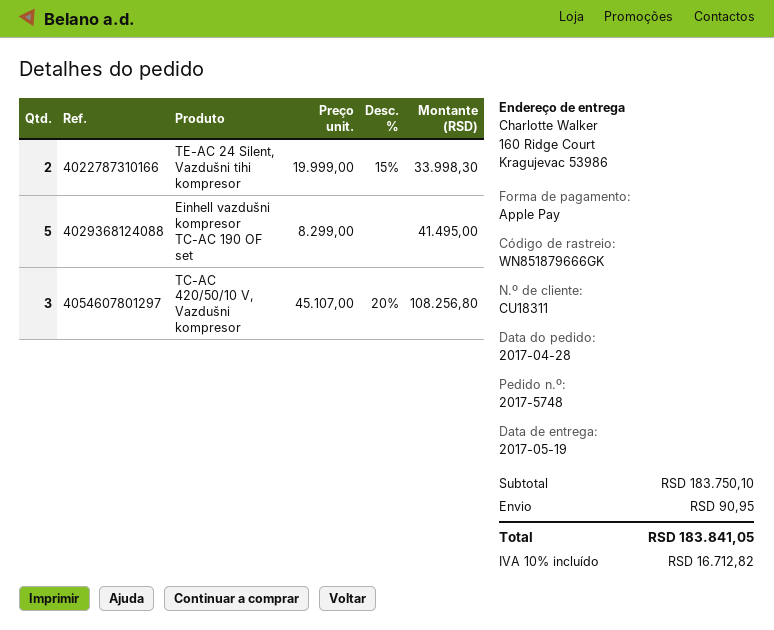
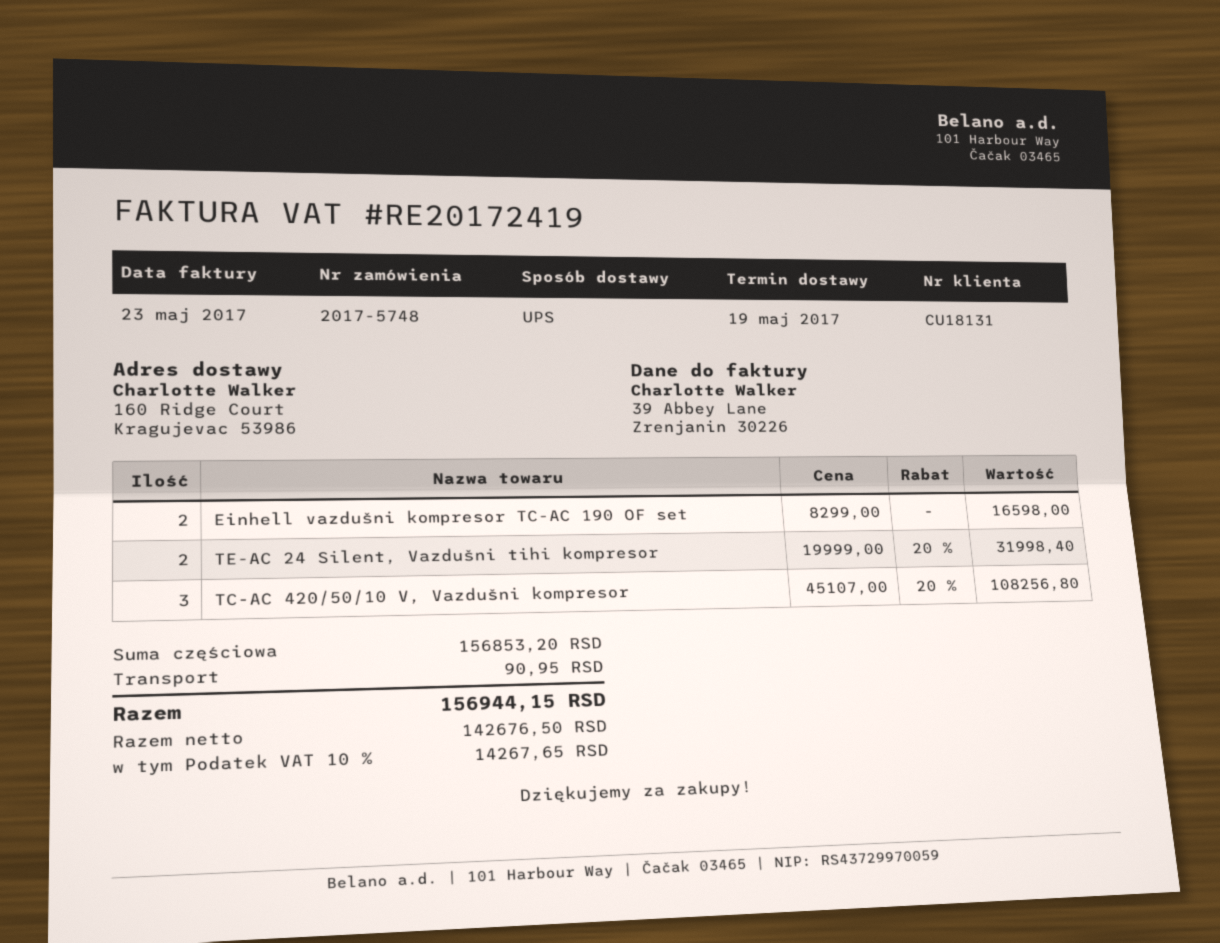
customer number: CU18311 -> CU18131
TE-AC 24 Silent, Vazdušni tihi kompresor: 2 x 19999.00 - 15% = 33998.30 -> 2 x 19999.00 - 20% = 31998.40
Einhell vazdušni kompresor TC-AC 190 OF set: 5 x 8299.00 = 41495.00 -> 2 x 8299.00 = 16598.00
subtotal: 183750.10 -> 156853.20
tax: 10% = 16712.82 -> 10% = 14267.65
total: 183841.05 -> 156944.15

